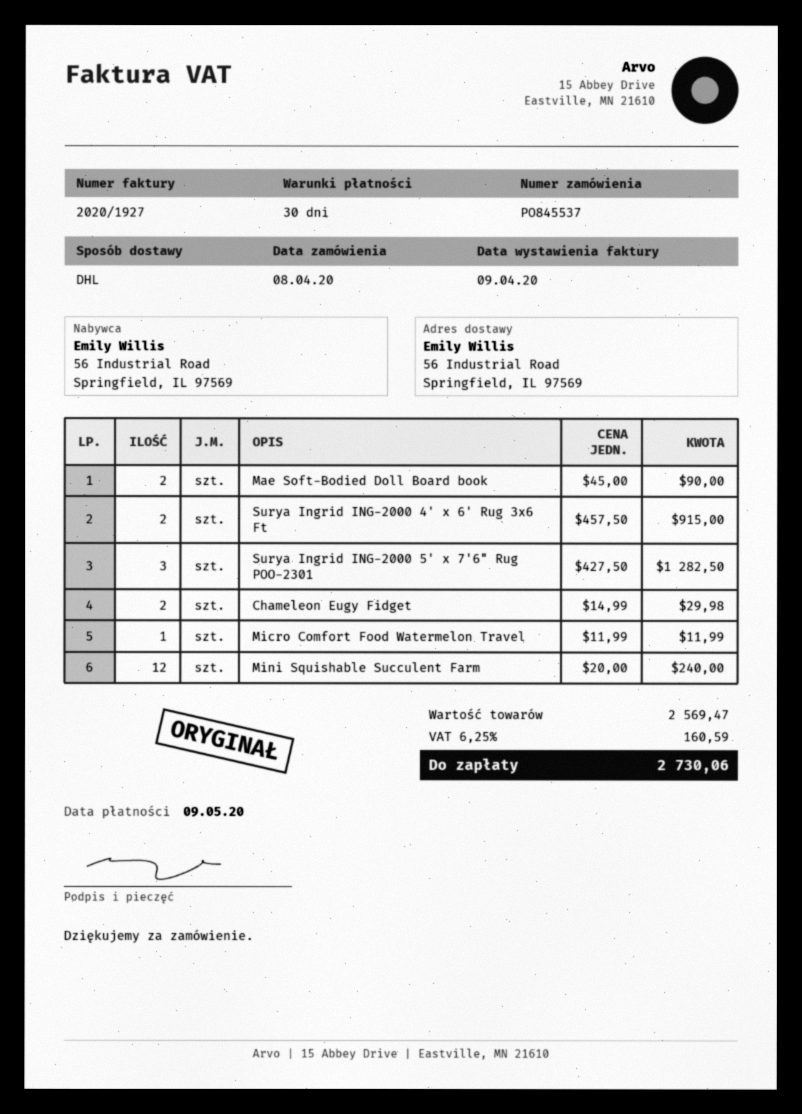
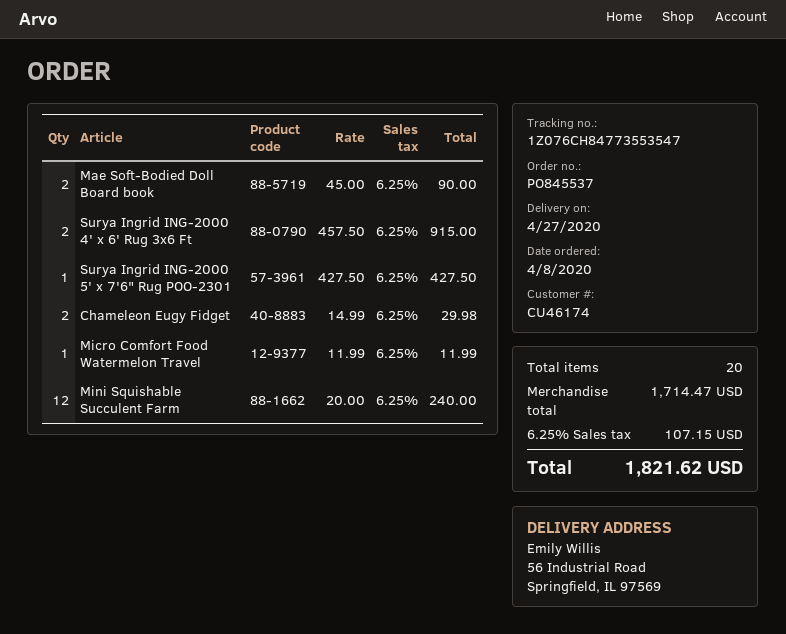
Surya Ingrid ING-2000 5' x 7'6" Rug POO-2301: 3 x 427.50 = 1282.50 -> 1 x 427.50 = 427.50
subtotal: 2569.47 -> 1714.47
tax: 6.25% = 160.59 -> 6.25% = 107.15
total: 2730.06 -> 1821.62

